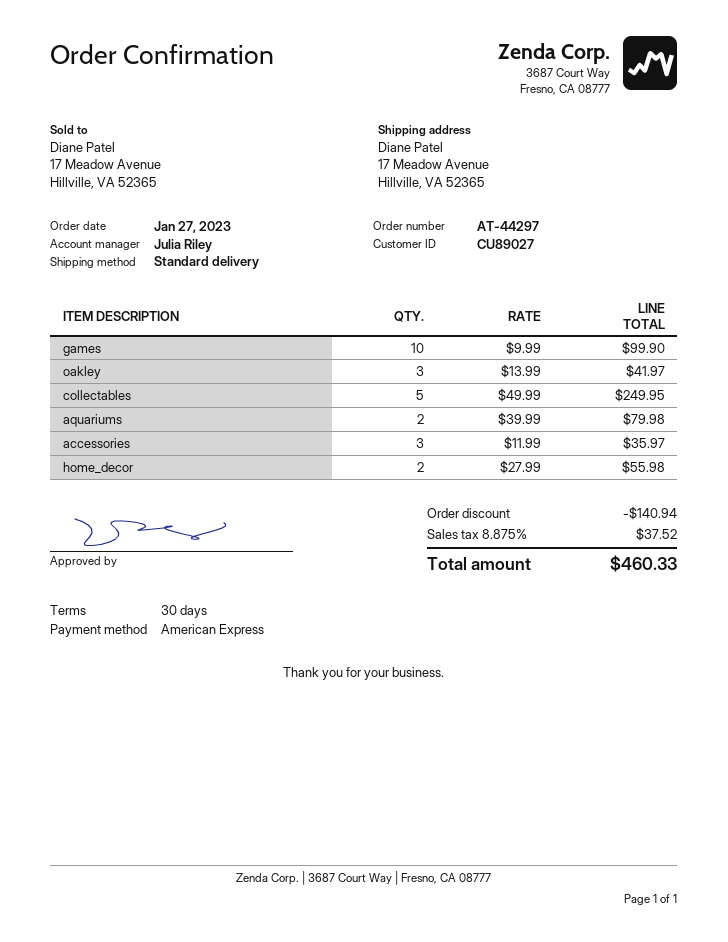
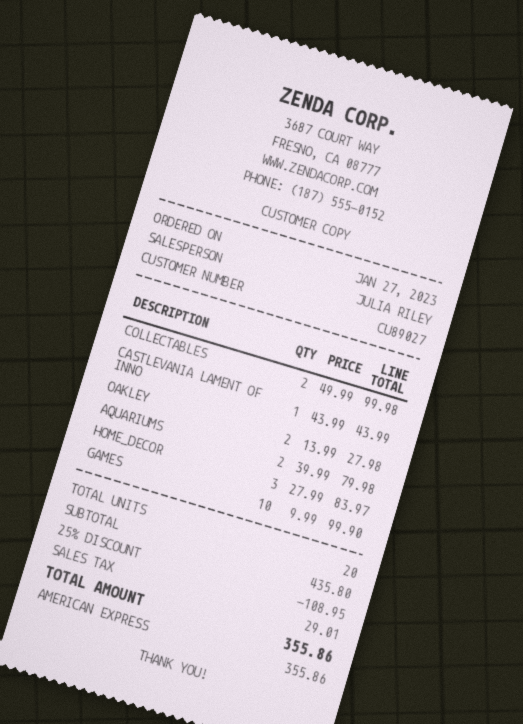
oakley: 3 x 13.99 = 41.97 -> 2 x 13.99 = 27.98
collectables: 5 x 49.99 = 249.95 -> 2 x 49.99 = 99.98
accessories: 3 x 11.99 = 35.97 -> none
home_decor: 2 x 27.99 = 55.98 -> 3 x 27.99 = 83.97
CASTLEVANIA LAMENT OF INNO: none -> 1 x 43.99 = 43.99
discount: 140.94 -> 108.95
tax: 37.52 -> 29.01
total: 460.33 -> 355.86

